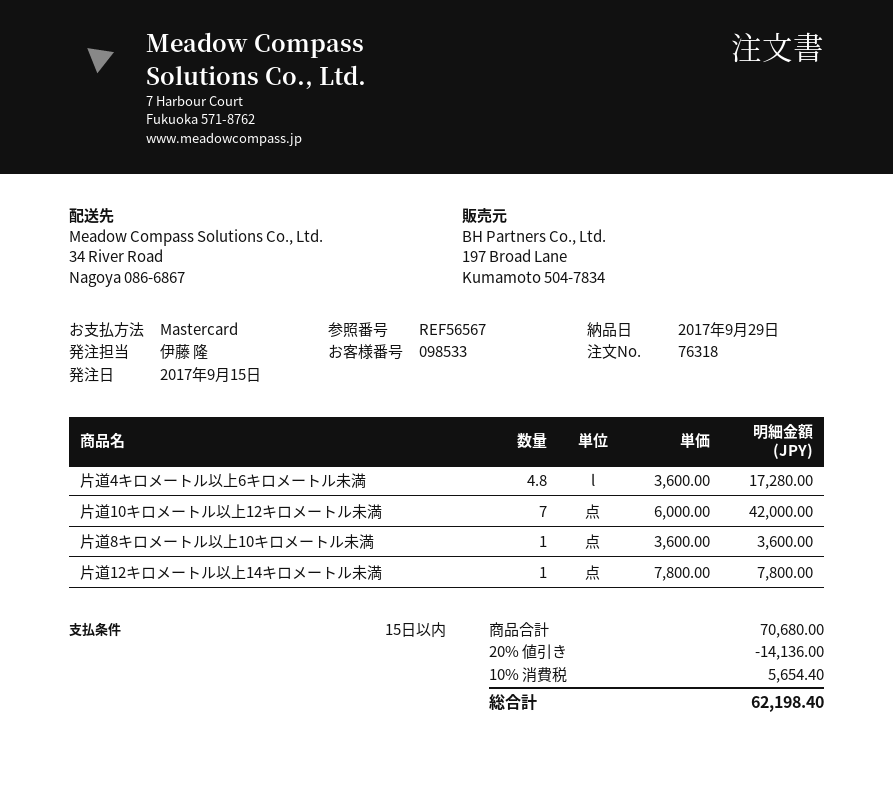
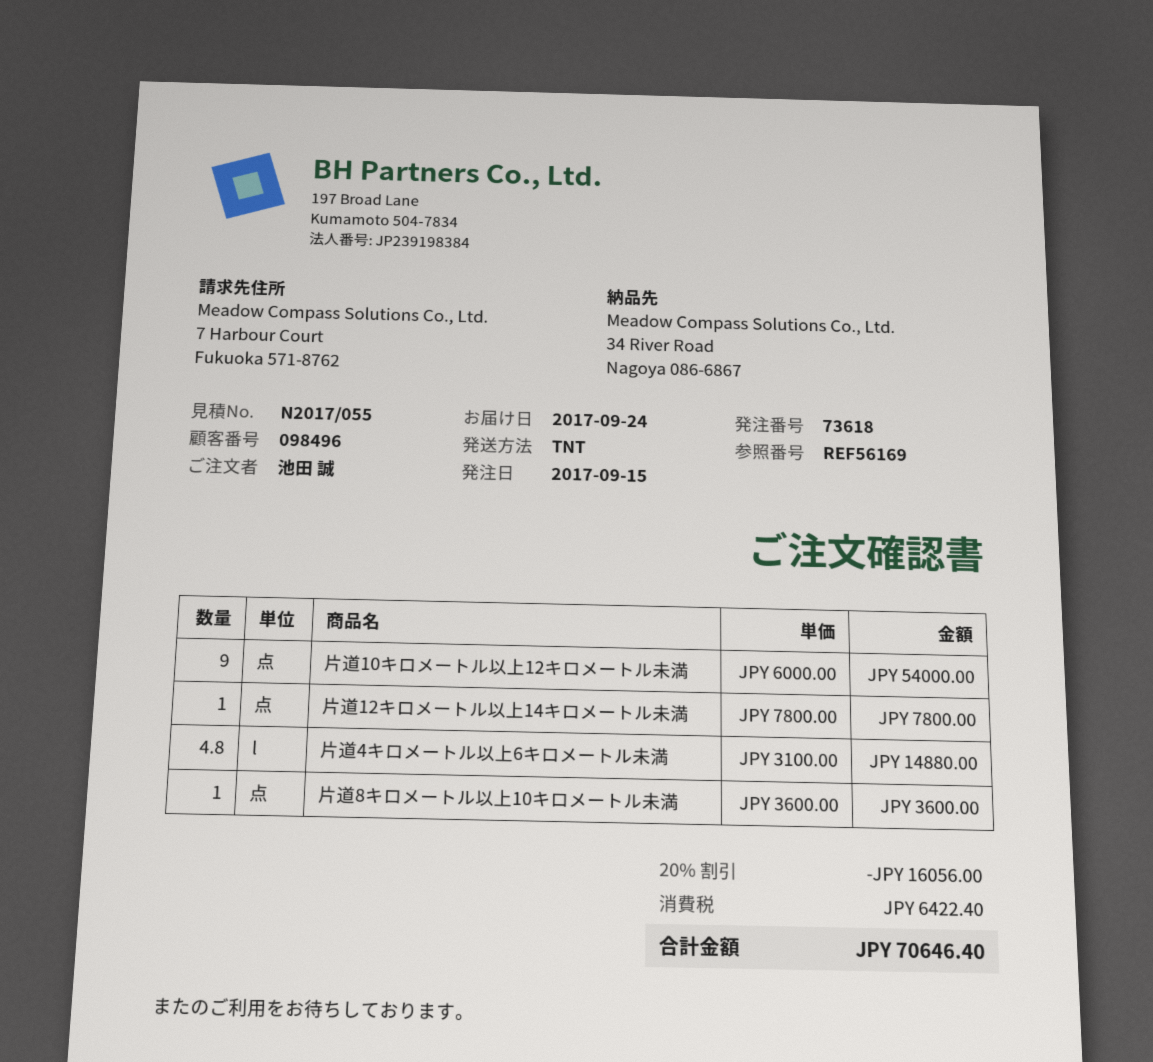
order number: 76318 -> 73618
delivery date: 2017-09-29 -> 2017-09-24
customer number: 098533 -> 098496
reference: REF56567 -> REF56169
ordered by: 伊藤 隆 -> 池田 誠
片道4キロメートル以上6キロメートル未満: 4.8 x 3600.00 = 17280.00 -> 4.8 x 3100.00 = 14880.00
片道10キロメートル以上12キロメートル未満: 7 x 6000.00 = 42000.00 -> 9 x 6000.00 = 54000.00
discount: 20% = 14136.00 -> 20% = 16056.00
tax: 5654.40 -> 6422.40
total: 62198.40 -> 70646.40

